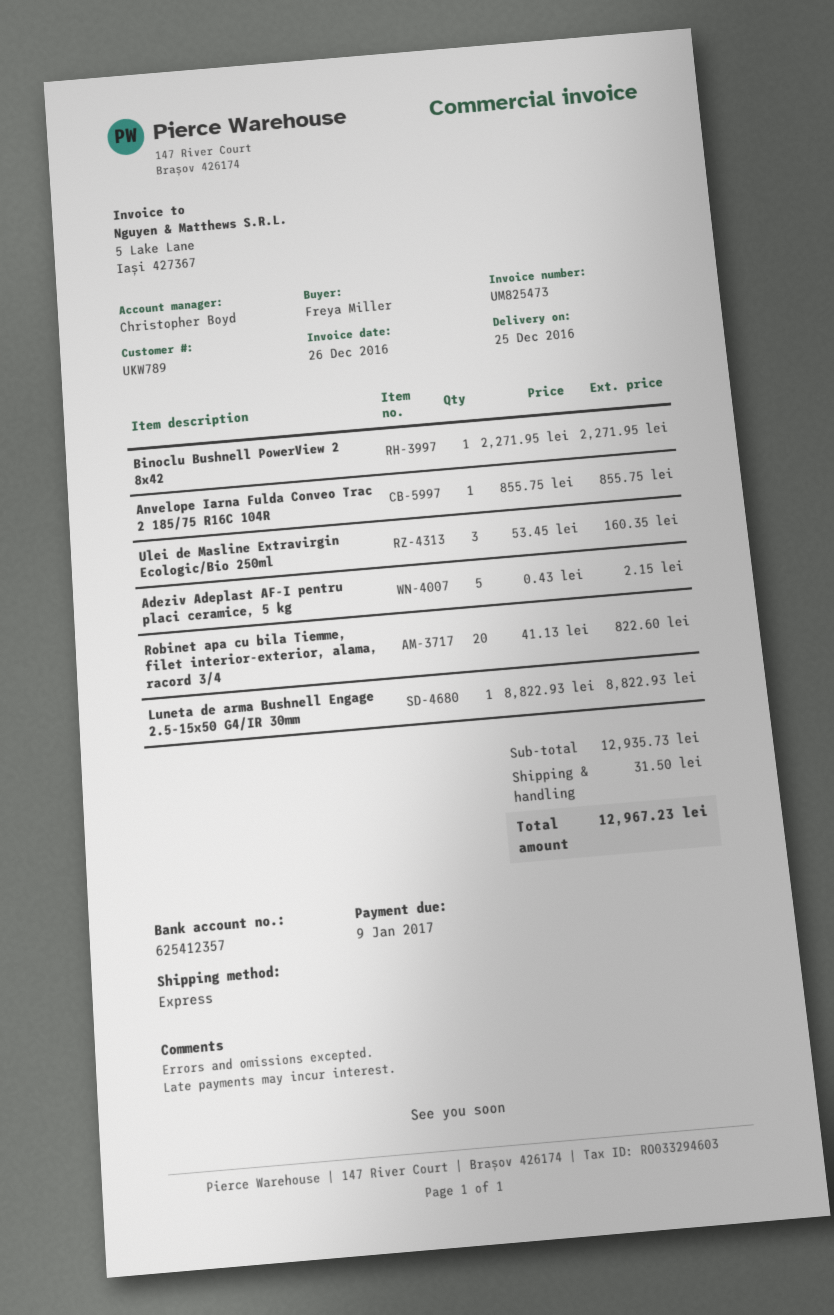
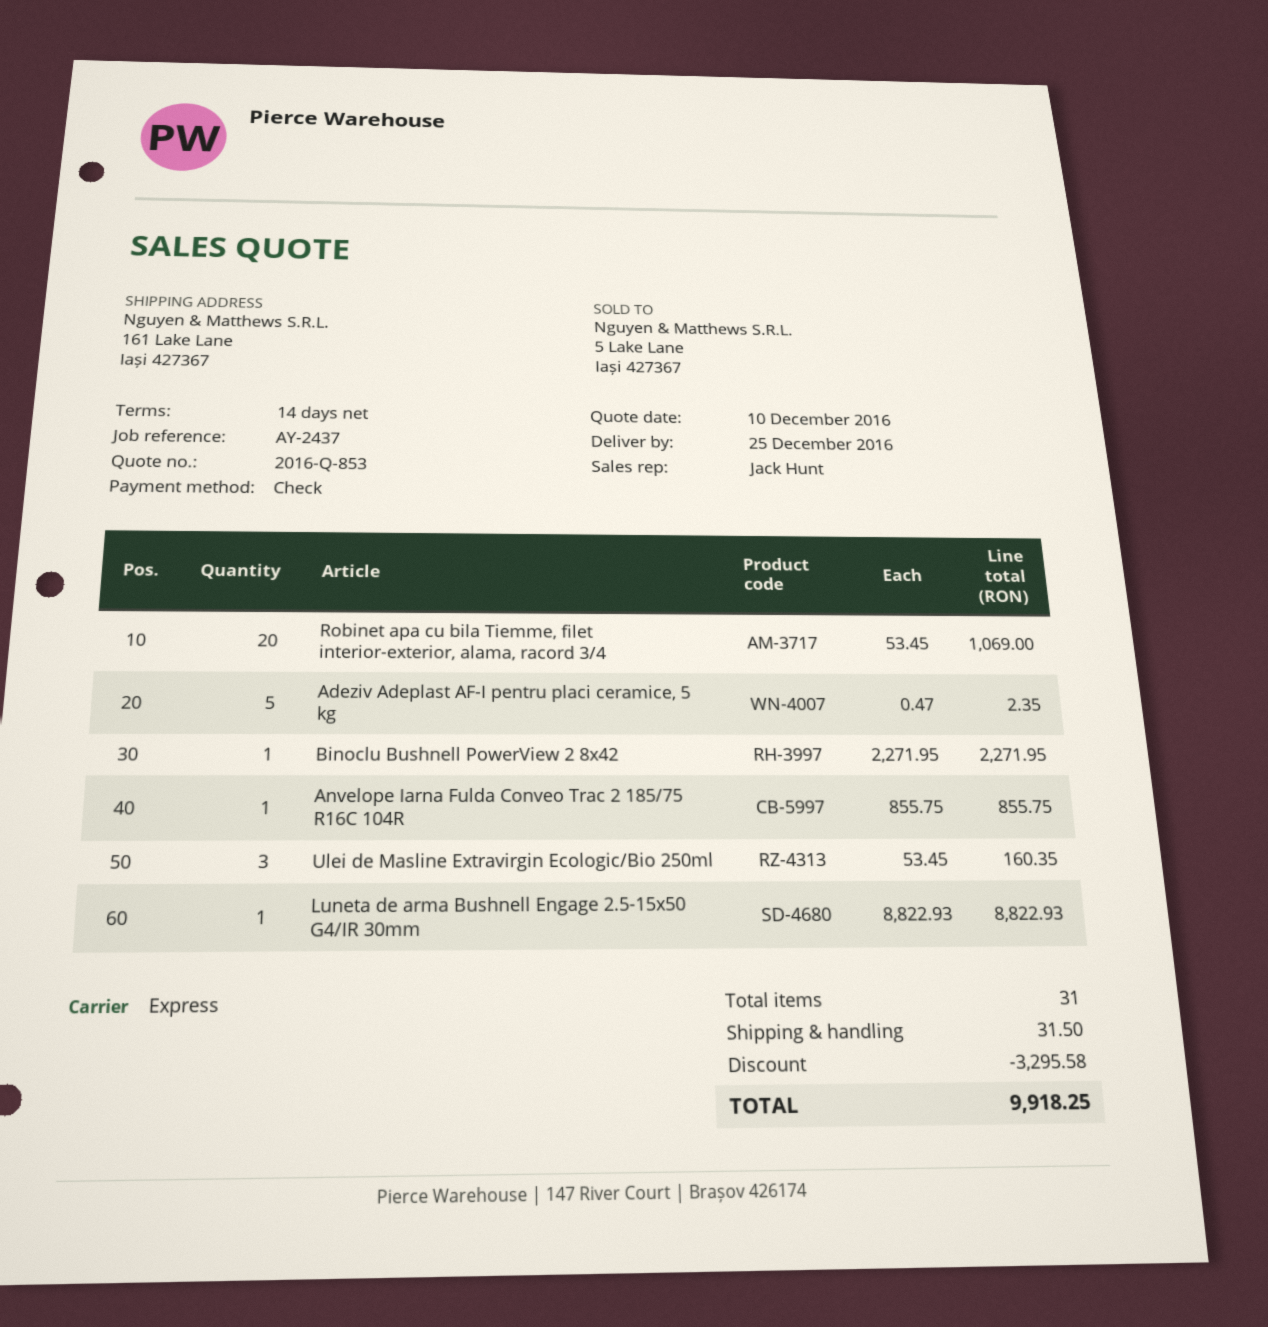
sales rep: Christopher Boyd -> Jack Hunt
Adeziv Adeplast AF-I pentru placi ceramice, 5 kg: 5 x 0.43 = 2.15 -> 5 x 0.47 = 2.35
Robinet apa cu bila Tiemme, filet interior-exterior, alama, racord 3/4: 20 x 41.13 = 822.60 -> 20 x 53.45 = 1069.00
discount: none -> 3295.58
total: 12967.23 -> 9918.25

